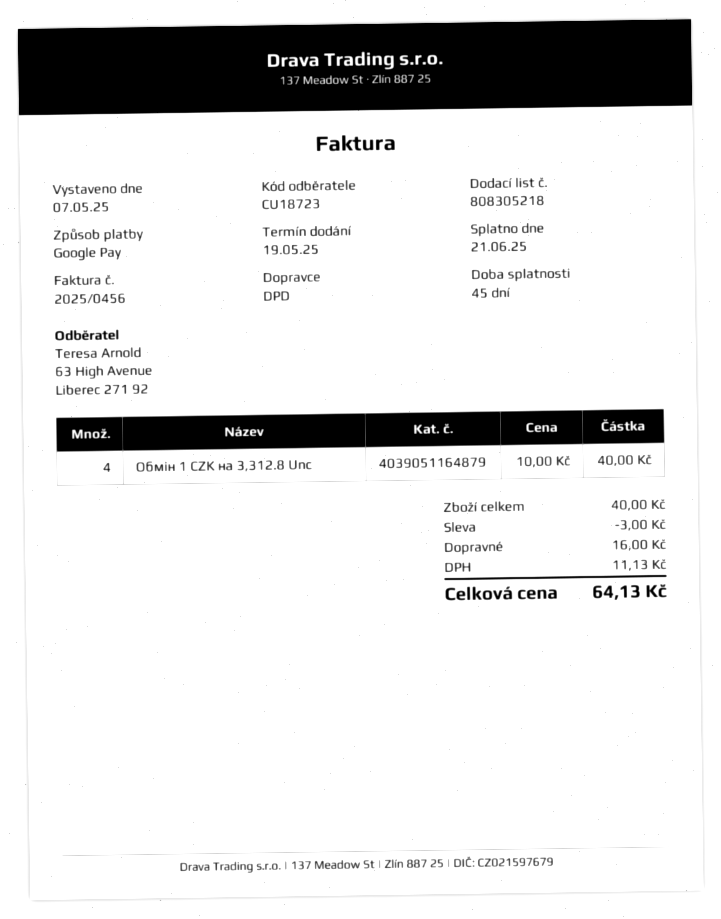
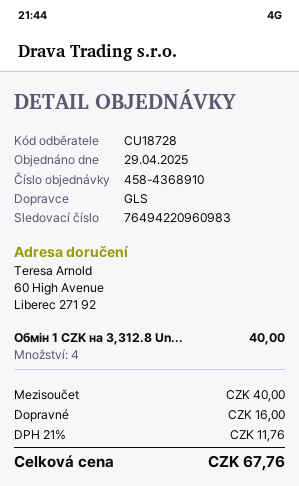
customer number: CU18723 -> CU18728
shipping method: DPD -> GLS
discount: 3.00 -> none
tax: 11.13 -> 11.76
total: 64.13 -> 67.76

